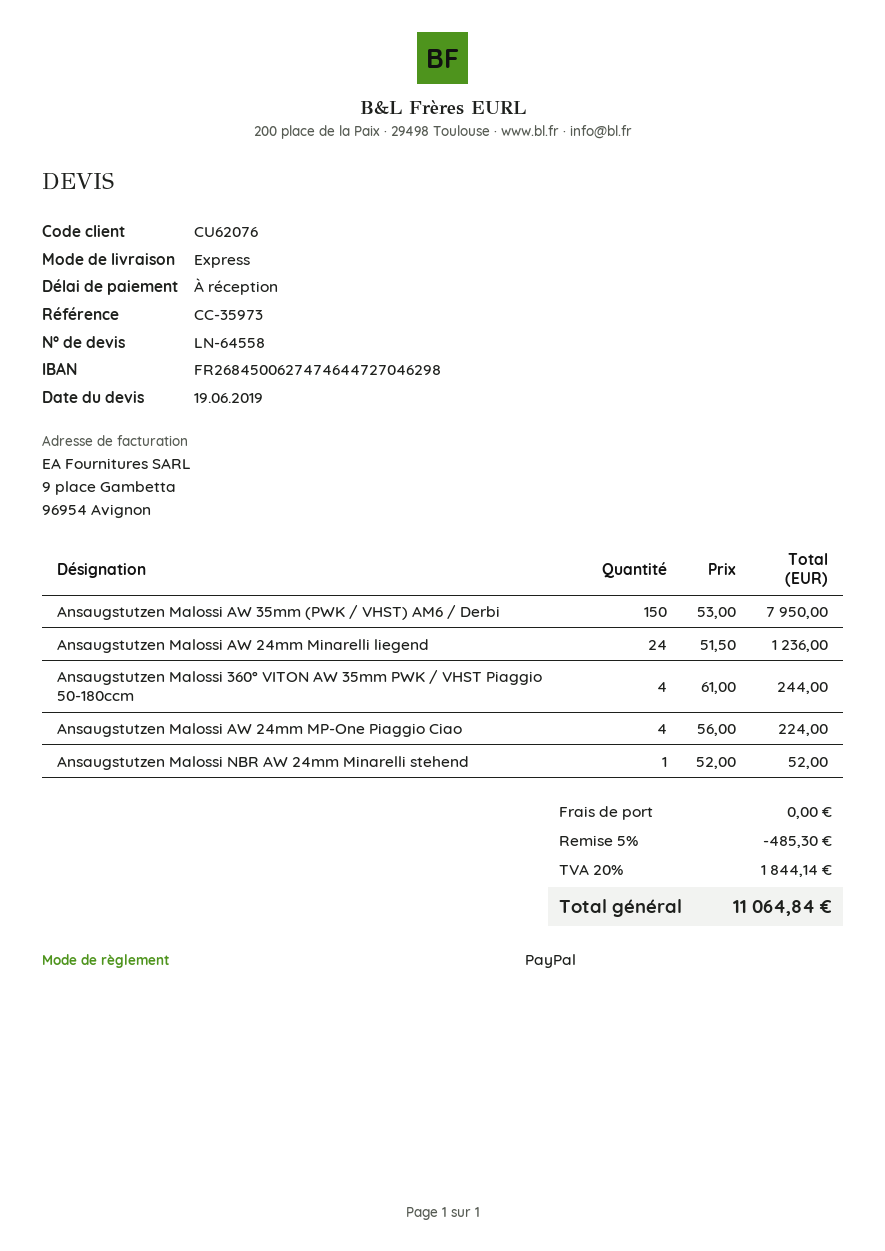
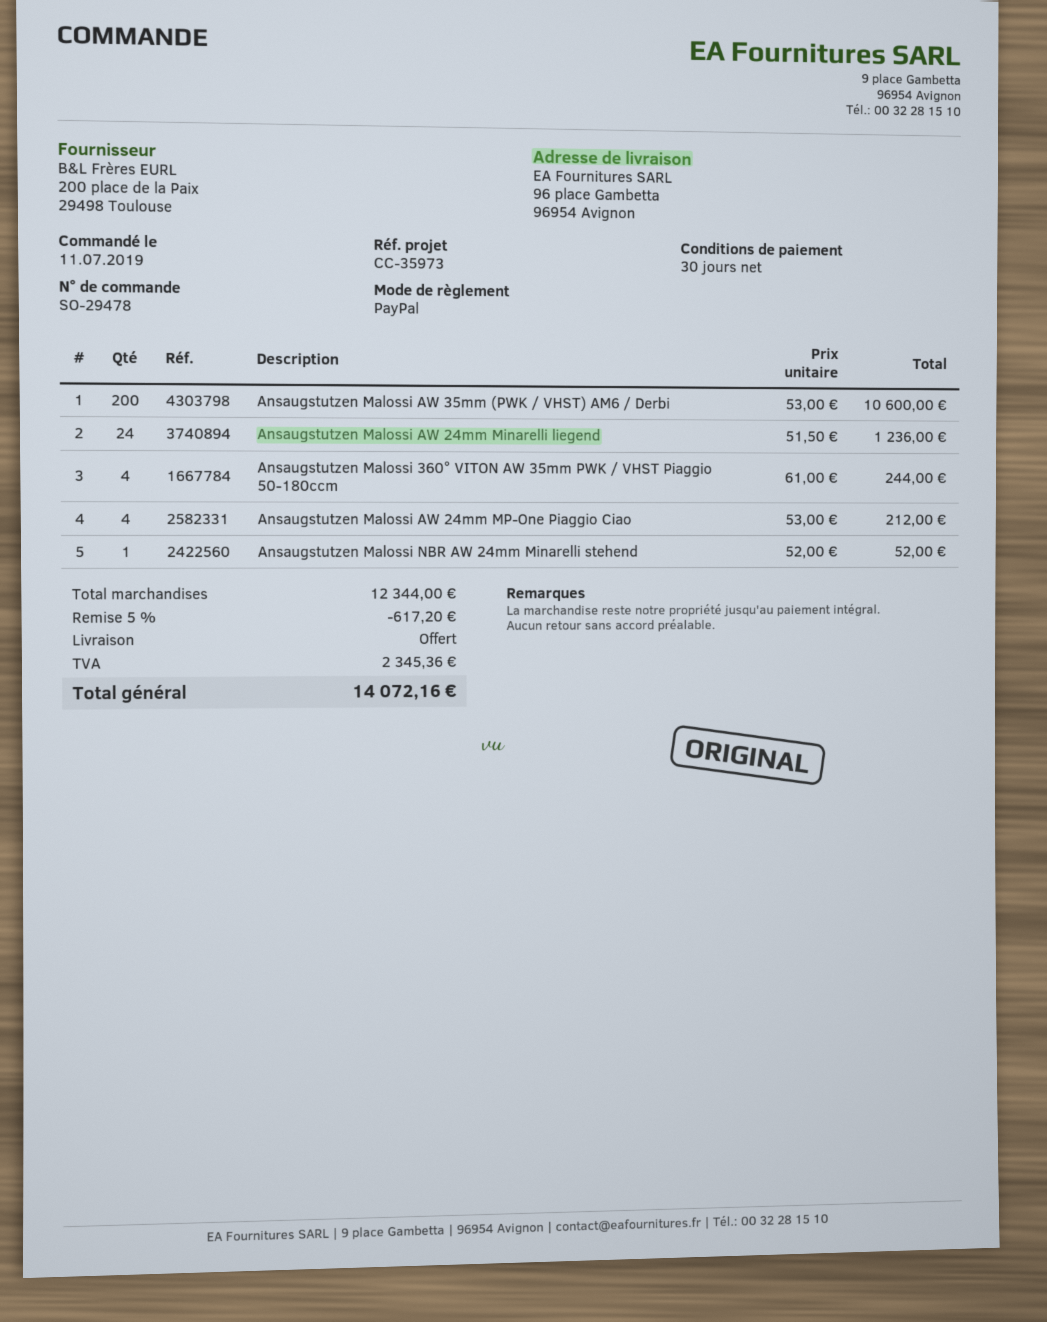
payment terms: on receipt -> 30 days
Ansaugstutzen Malossi AW 35mm (PWK / VHST) AM6 / Derbi: 150 x 53.00 = 7950.00 -> 200 x 53.00 = 10600.00
Ansaugstutzen Malossi AW 24mm MP-One Piaggio Ciao: 4 x 56.00 = 224.00 -> 4 x 53.00 = 212.00
discount: 5% = 485.30 -> 5% = 617.20
tax: 1844.14 -> 2345.36
total: 11064.84 -> 14072.16

